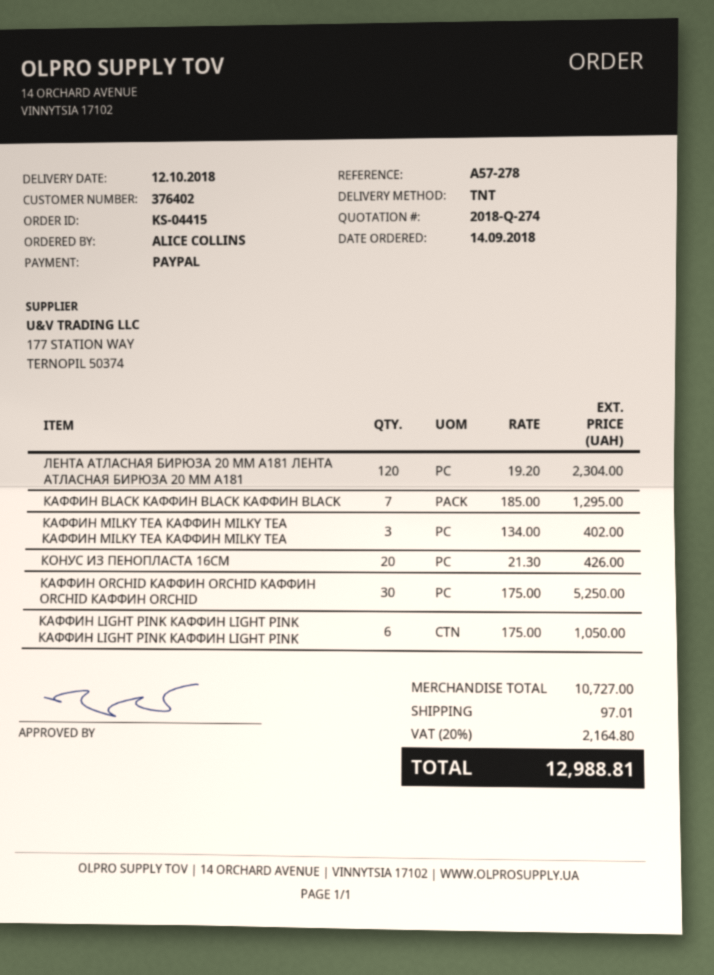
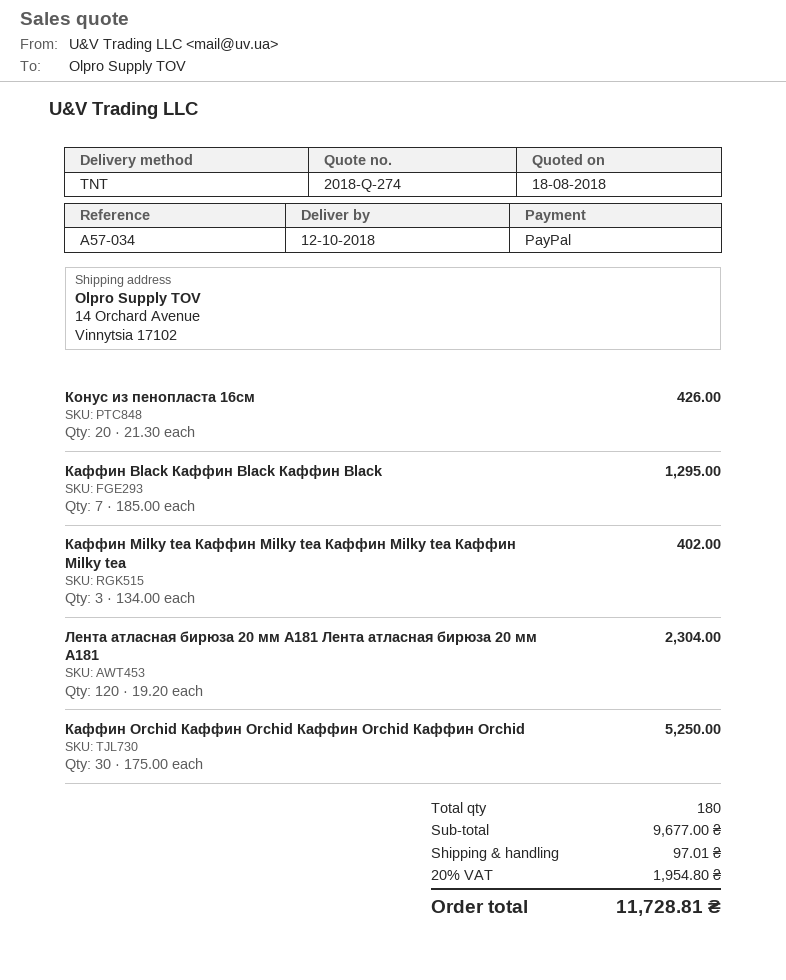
reference: A57-278 -> A57-034
КАФФИН LIGHT PINK КАФФИН LIGHT PINK КАФФИН LIGHT PINK КАФФИН LIGHT PINK: 6 x 175.00 = 1050.00 -> none
subtotal: 10727.00 -> 9677.00
tax: 20% = 2164.80 -> 20% = 1954.80
total: 12988.81 -> 11728.81

